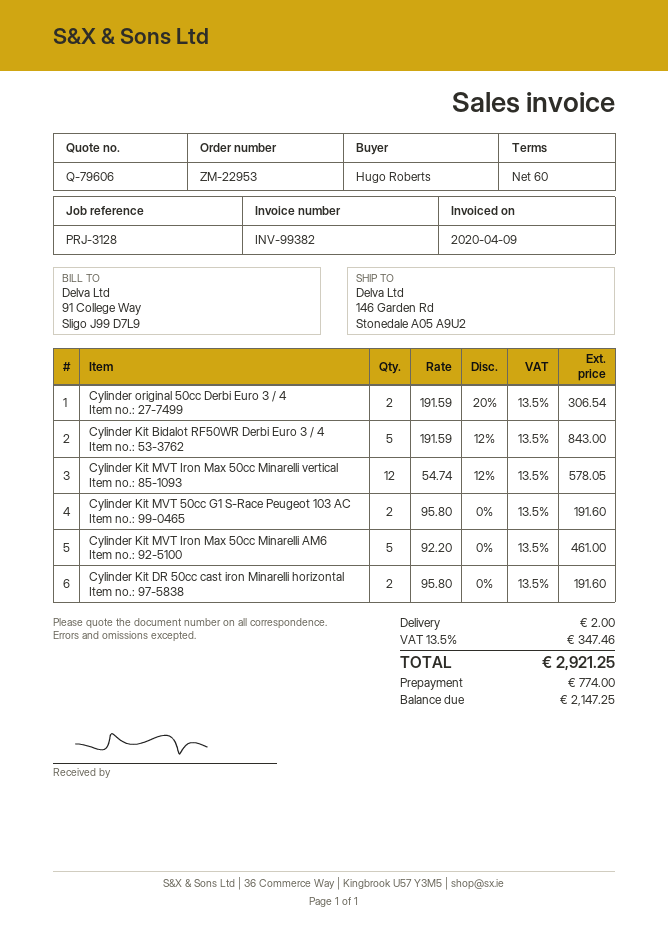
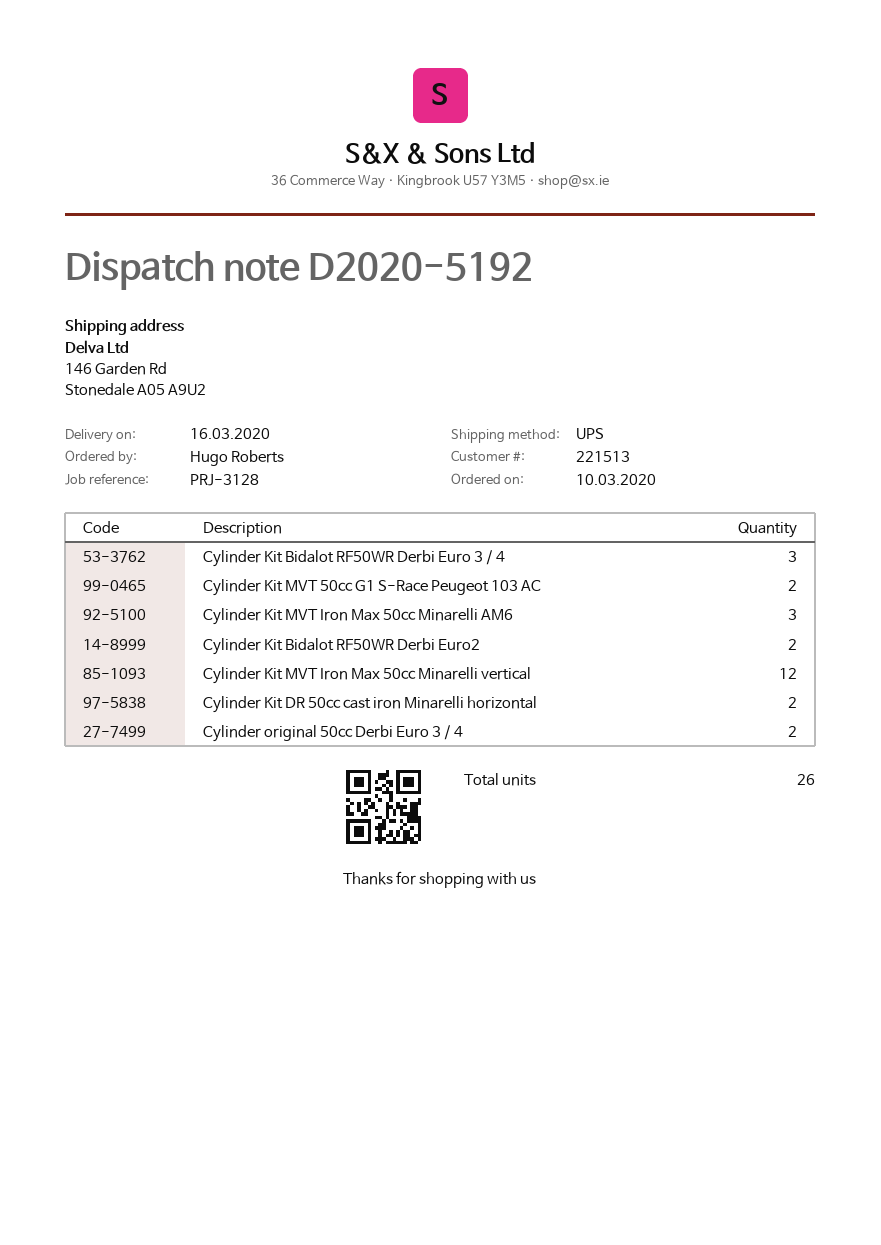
Cylinder Kit Bidalot RF50WR Derbi Euro 3 / 4: 5 -> 3
Cylinder Kit MVT Iron Max 50cc Minarelli AM6: 5 -> 3
Cylinder Kit Bidalot RF50WR Derbi Euro2: none -> 2

